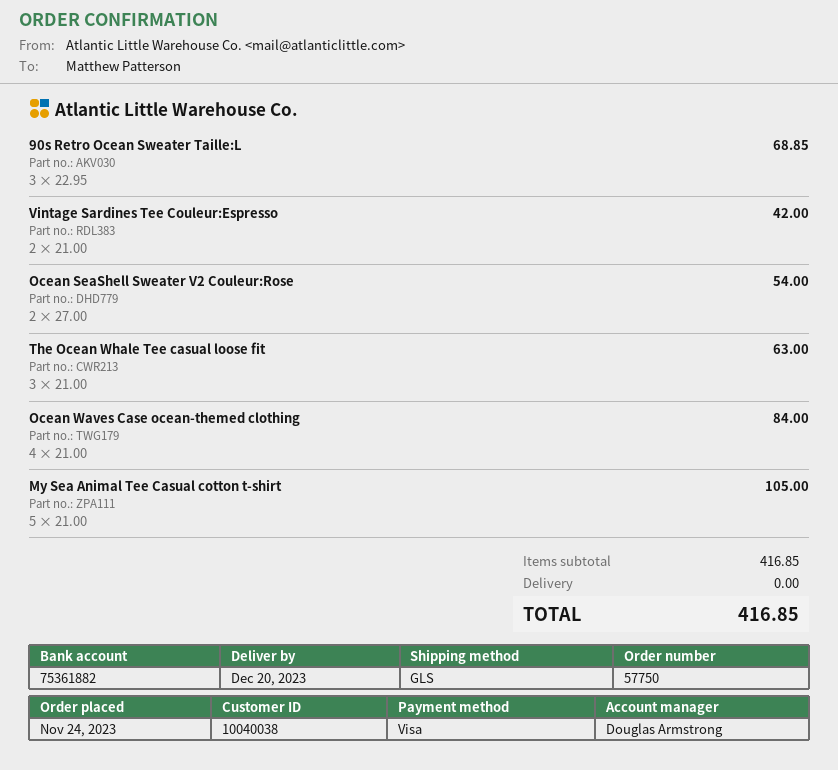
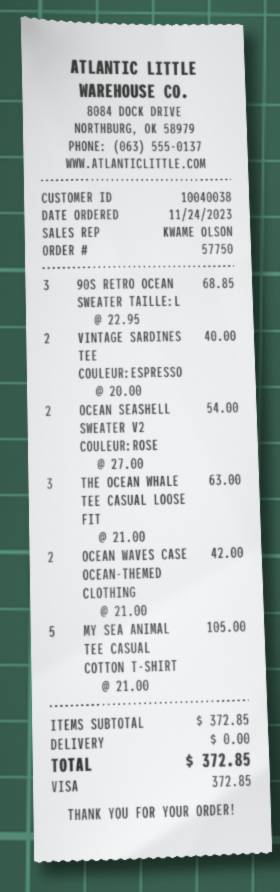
sales rep: Douglas Armstrong -> KWAME OLSON
Vintage Sardines Tee Couleur:Espresso: 2 x 21.00 = 42.00 -> 2 x 20.00 = 40.00
Ocean Waves Case ocean-themed clothing: 4 x 21.00 = 84.00 -> 2 x 21.00 = 42.00
subtotal: 416.85 -> 372.85
total: 416.85 -> 372.85

